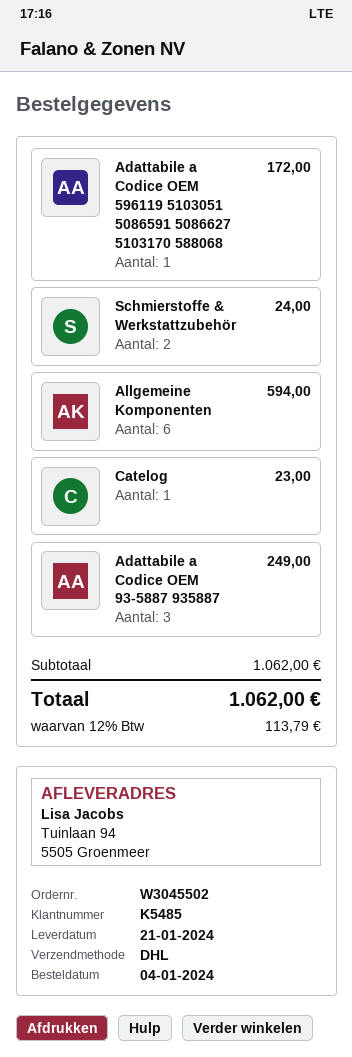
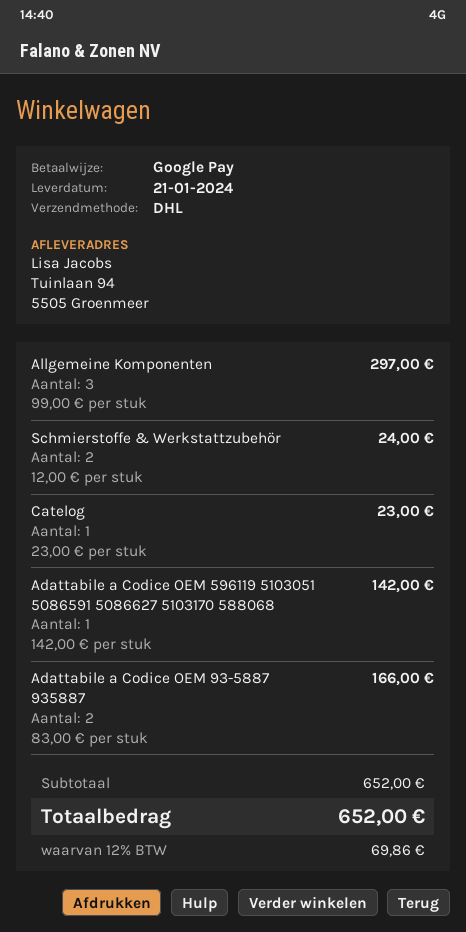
Adattabile a Codice OEM 596119 5103051 5086591 5086627 5103170 588068: 1 for 172.00 -> 1 for 142.00
Allgemeine Komponenten: 6 for 594.00 -> 3 for 297.00
Adattabile a Codice OEM 93-5887 935887: 3 for 249.00 -> 2 for 166.00
subtotal: 1062.00 -> 652.00
tax: 12% = 113.79 -> 12% = 69.86
total: 1062.00 -> 652.00

